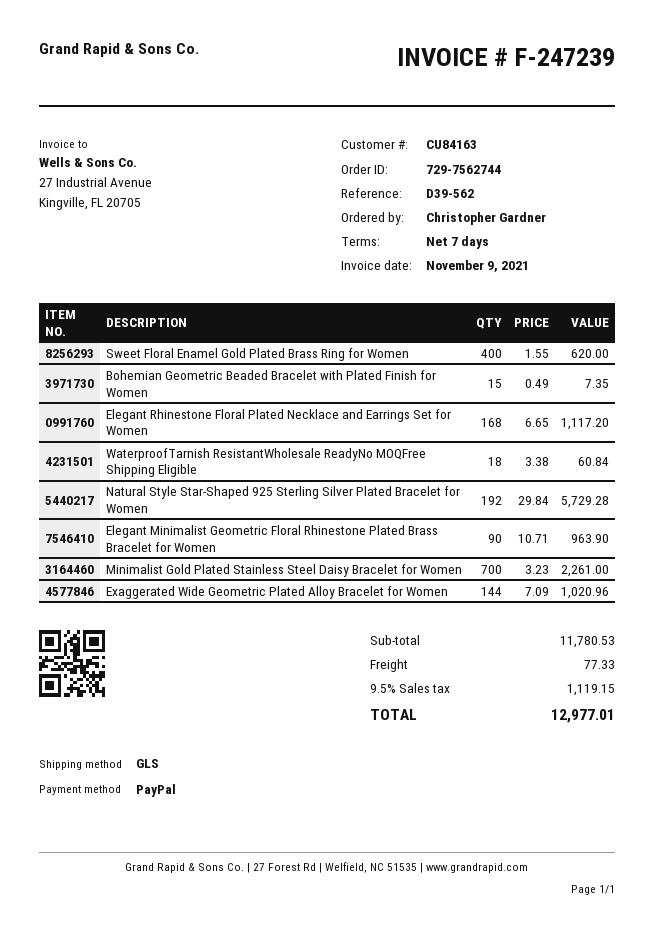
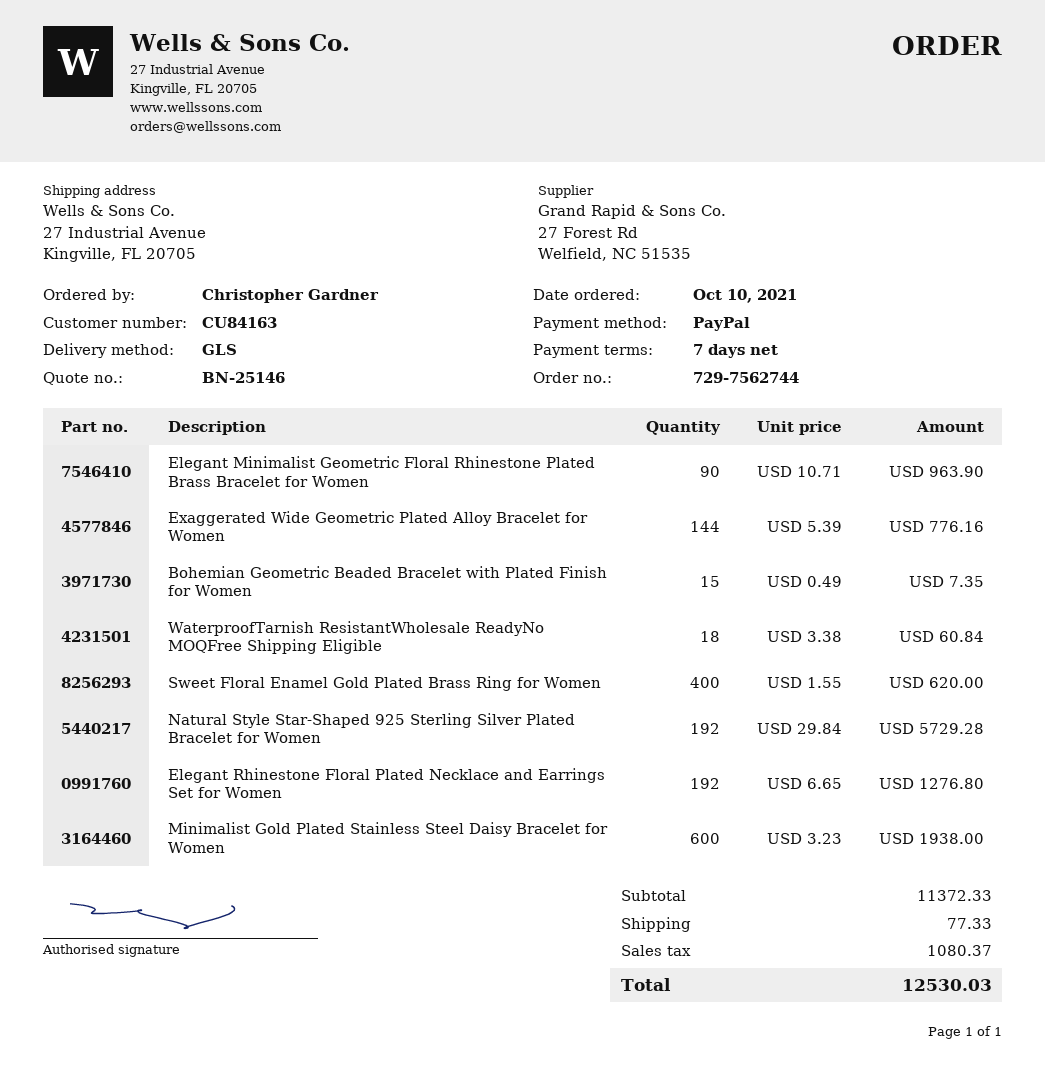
Elegant Rhinestone Floral Plated Necklace and Earrings Set for Women: 168 x 6.65 = 1117.20 -> 192 x 6.65 = 1276.80
Minimalist Gold Plated Stainless Steel Daisy Bracelet for Women: 700 x 3.23 = 2261.00 -> 600 x 3.23 = 1938.00
Exaggerated Wide Geometric Plated Alloy Bracelet for Women: 144 x 7.09 = 1020.96 -> 144 x 5.39 = 776.16
subtotal: 11780.53 -> 11372.33
tax: 1119.15 -> 1080.37
total: 12977.01 -> 12530.03

